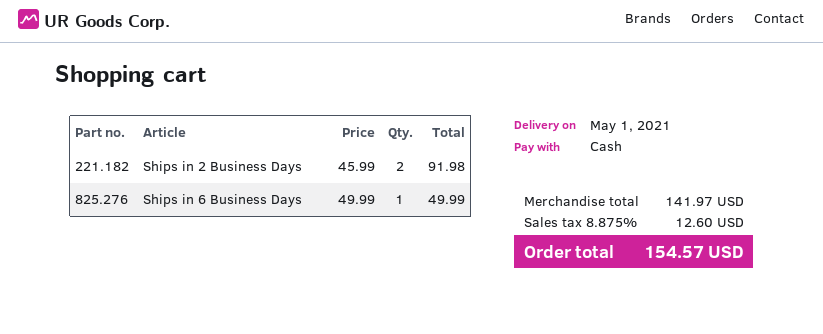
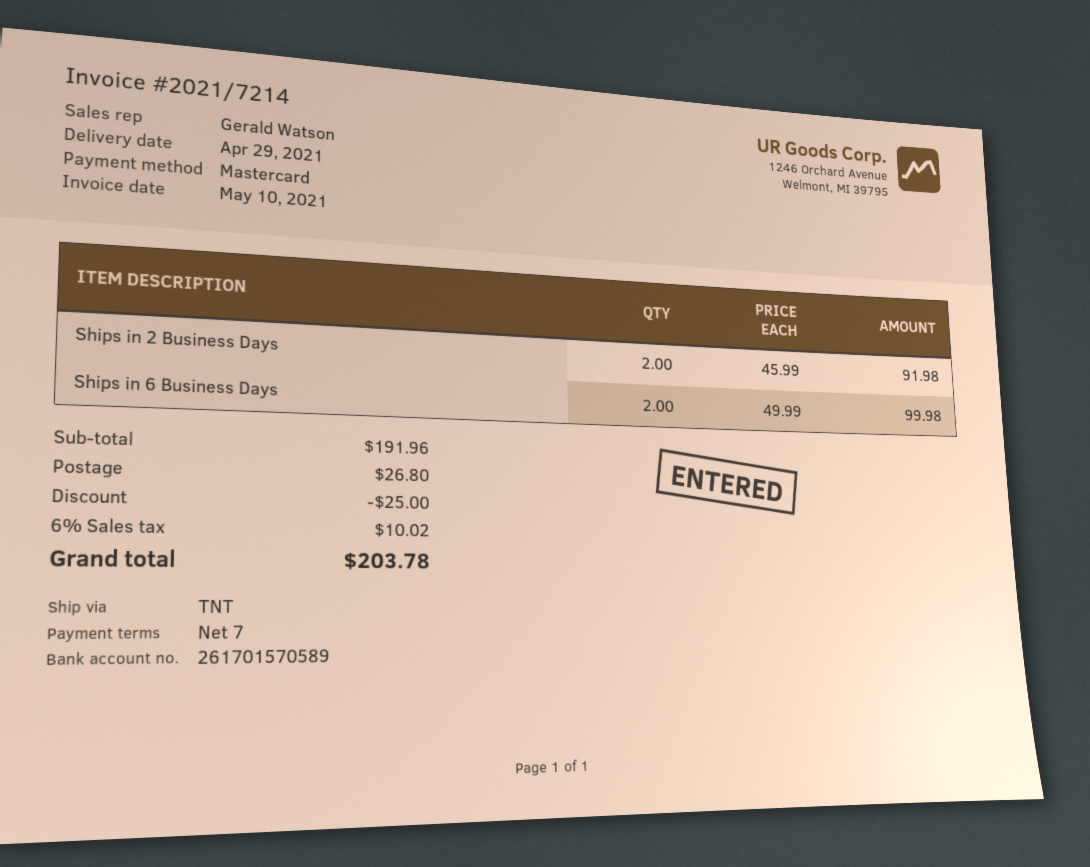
delivery date: 2021-05-01 -> 2021-04-29
payment method: cash -> Mastercard
Ships in 6 Business Days: 1 x 49.99 = 49.99 -> 2 x 49.99 = 99.98
subtotal: 141.97 -> 191.96
discount: none -> 25.00
shipping: none -> 26.80
tax: 8.875% = 12.60 -> 6% = 10.02
total: 154.57 -> 203.78

